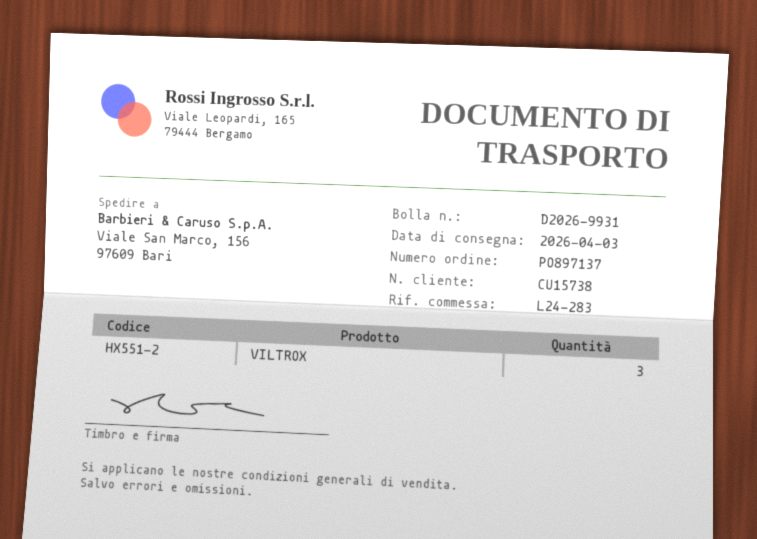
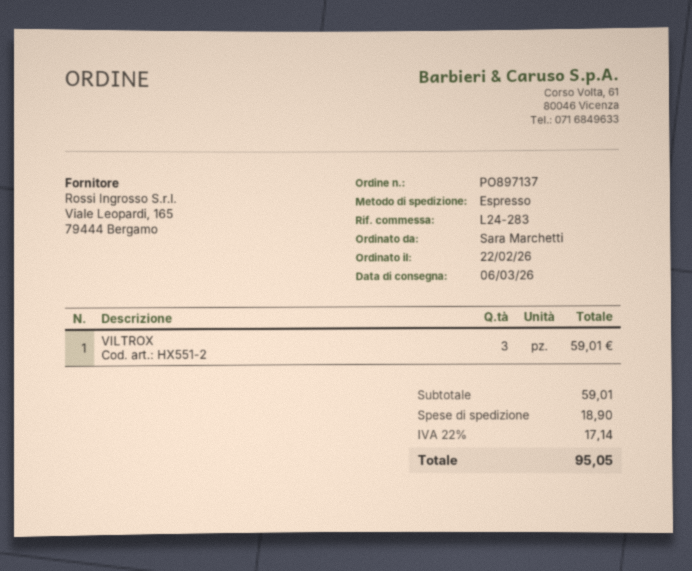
delivery date: 2026-04-03 -> 2026-03-06

